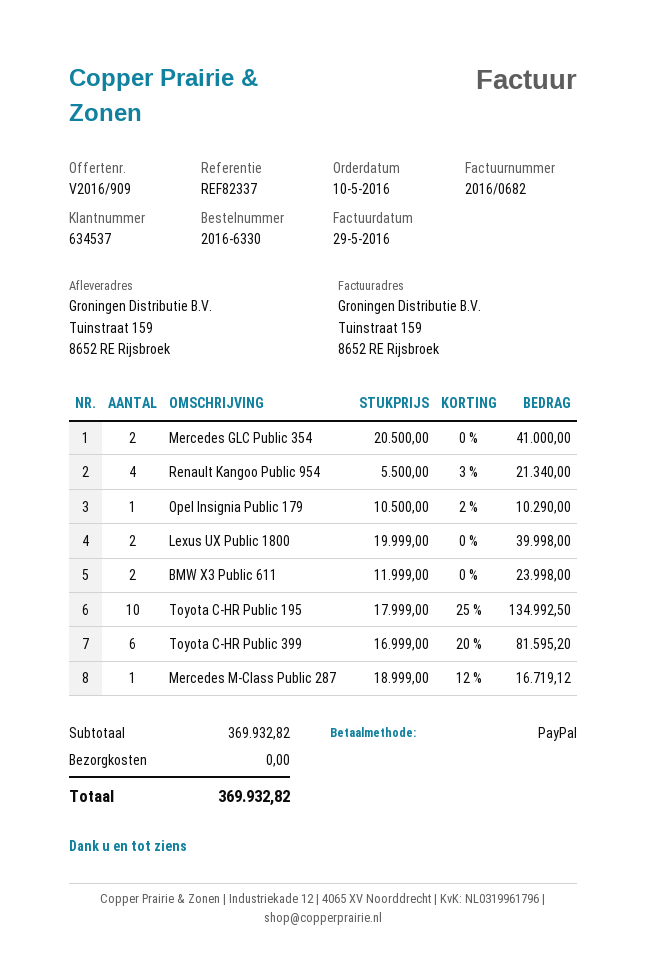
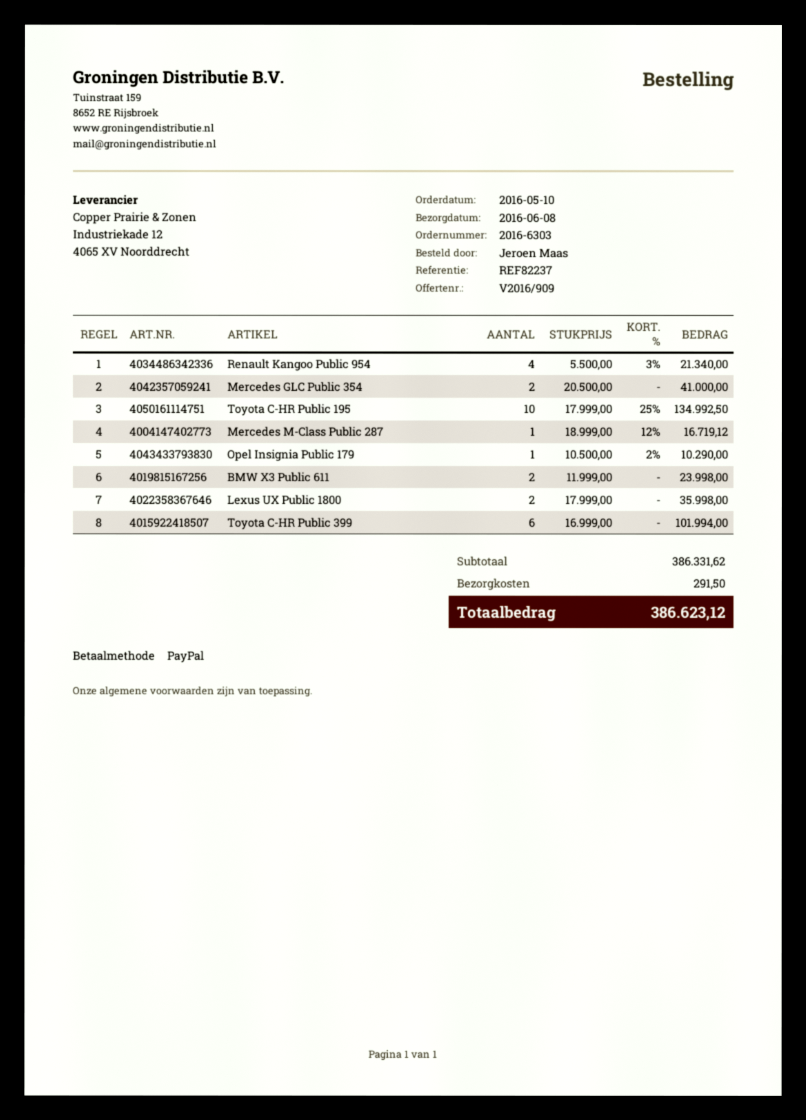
order number: 2016-6330 -> 2016-6303
reference: REF82337 -> REF82237
Lexus UX Public 1800: 2 x 19999.00 = 39998.00 -> 2 x 17999.00 = 35998.00
Toyota C-HR Public 399: 6 x 16999.00 - 20% = 81595.20 -> 6 x 16999.00 = 101994.00
subtotal: 369932.82 -> 386331.62
shipping: 0.00 -> 291.50
total: 369932.82 -> 386623.12

